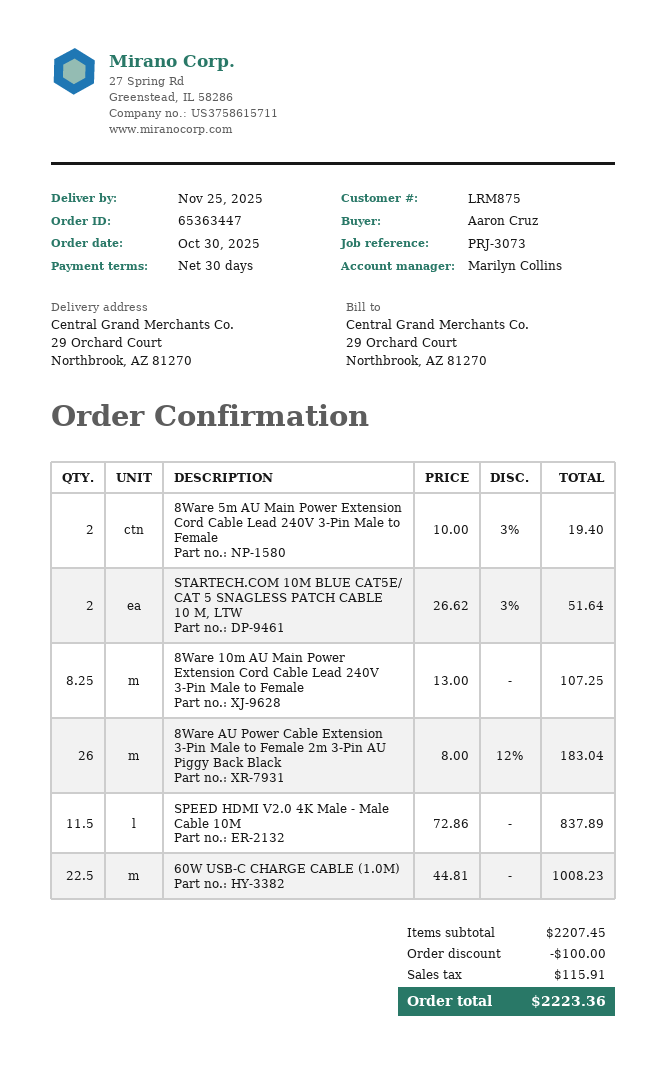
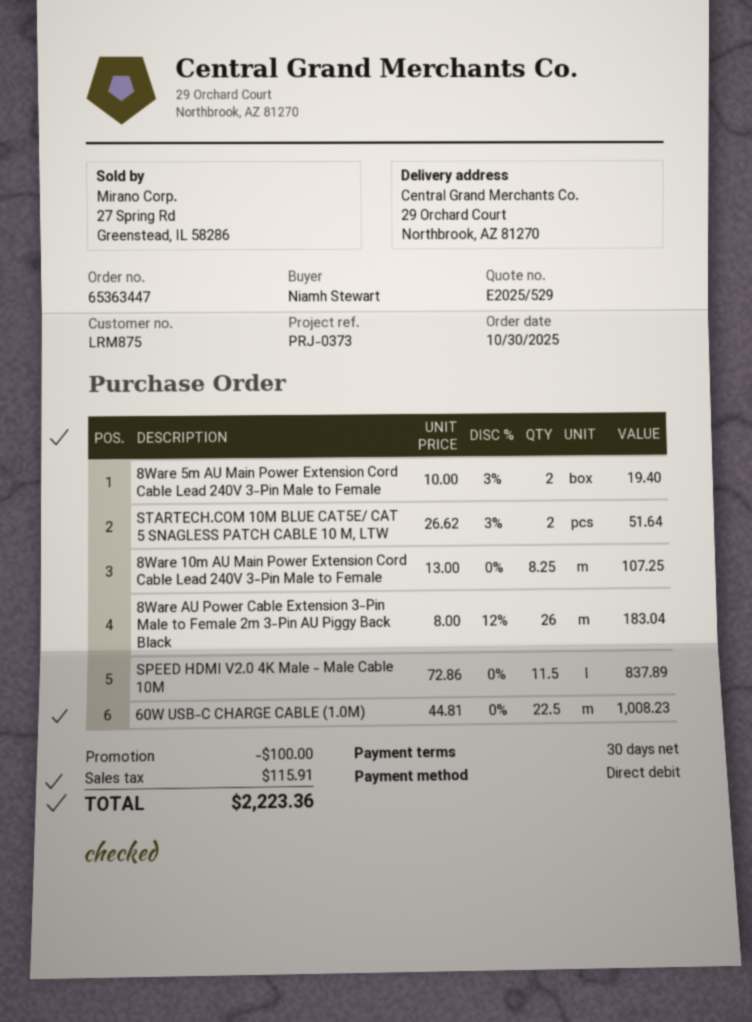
reference: PRJ-3073 -> PRJ-0373
ordered by: Aaron Cruz -> Niamh Stewart

